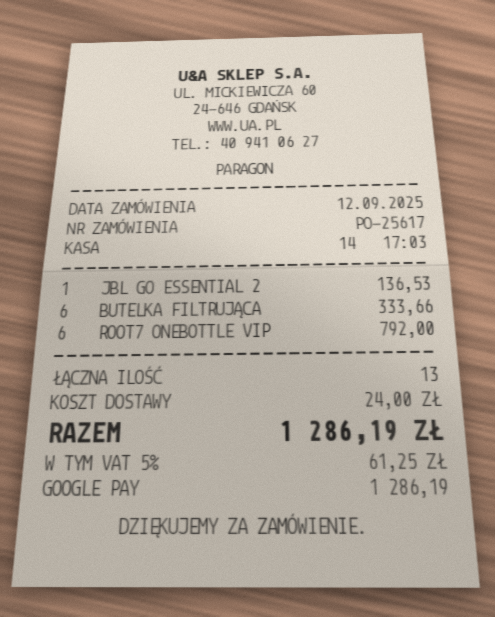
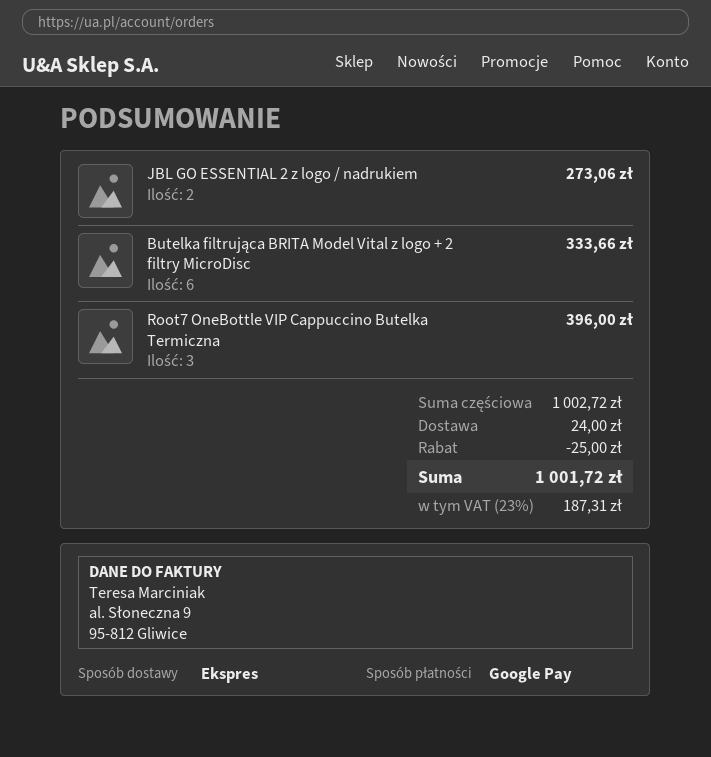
JBL GO ESSENTIAL 2: 1 for 136.53 -> 2 for 273.06
ROOT7 ONEBOTTLE VIP: 6 for 792.00 -> 3 for 396.00
discount: none -> 25.00
tax: 5% = 61.25 -> 23% = 187.31
total: 1286.19 -> 1001.72

